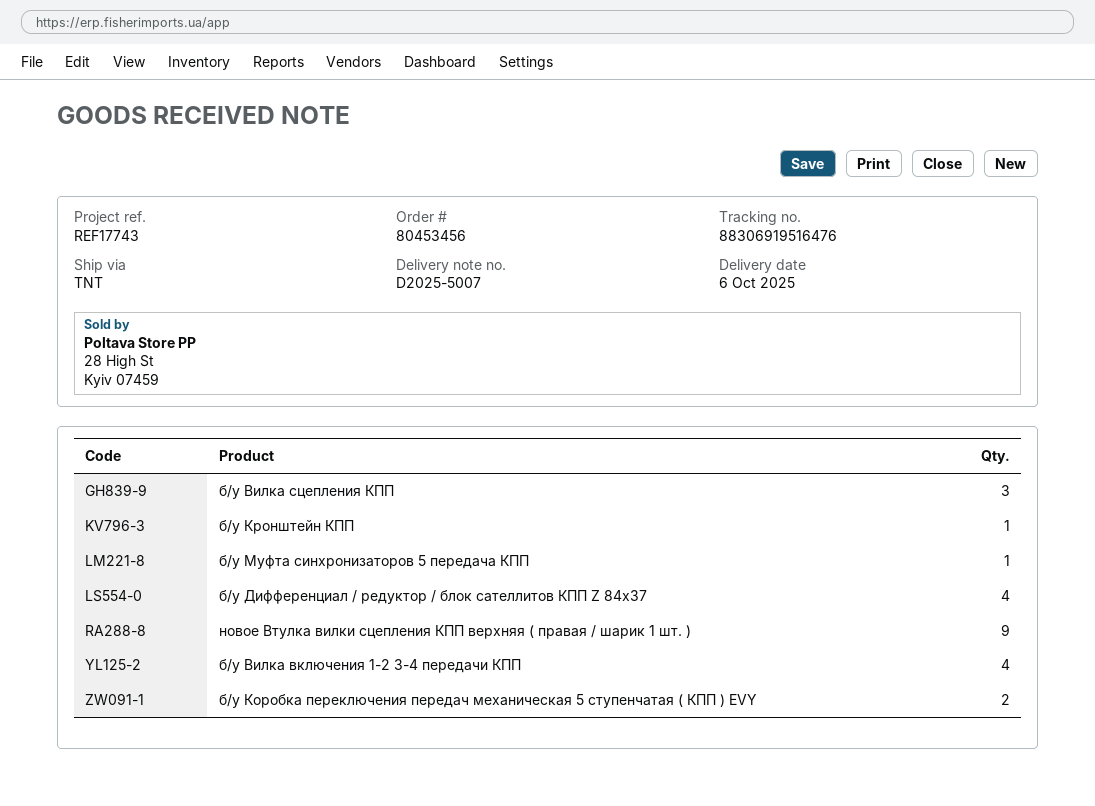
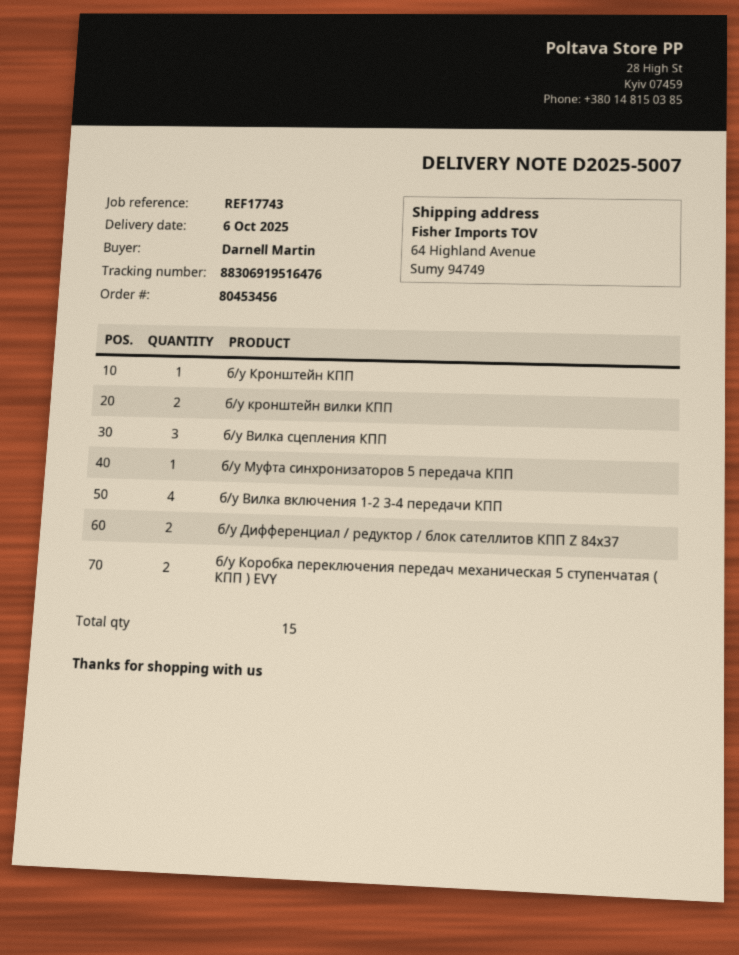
б/у Дифференциал / редуктор / блок сателлитов КПП Z 84x37: 4 -> 2
новое Втулка вилки сцепления КПП верхняя ( правая / шарик 1 шт. ): 9 -> none
б/у кронштейн вилки КПП: none -> 2

